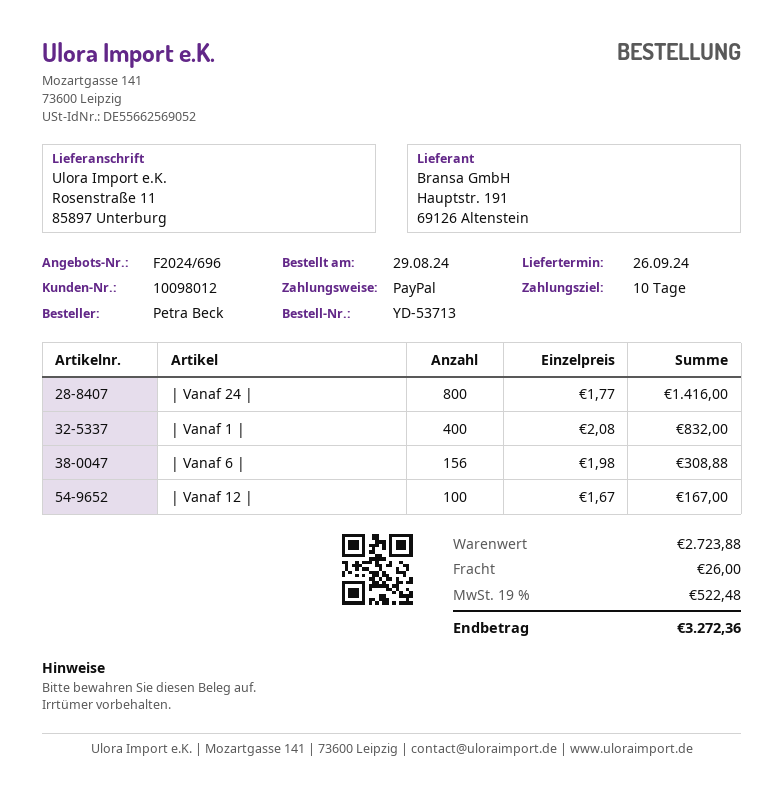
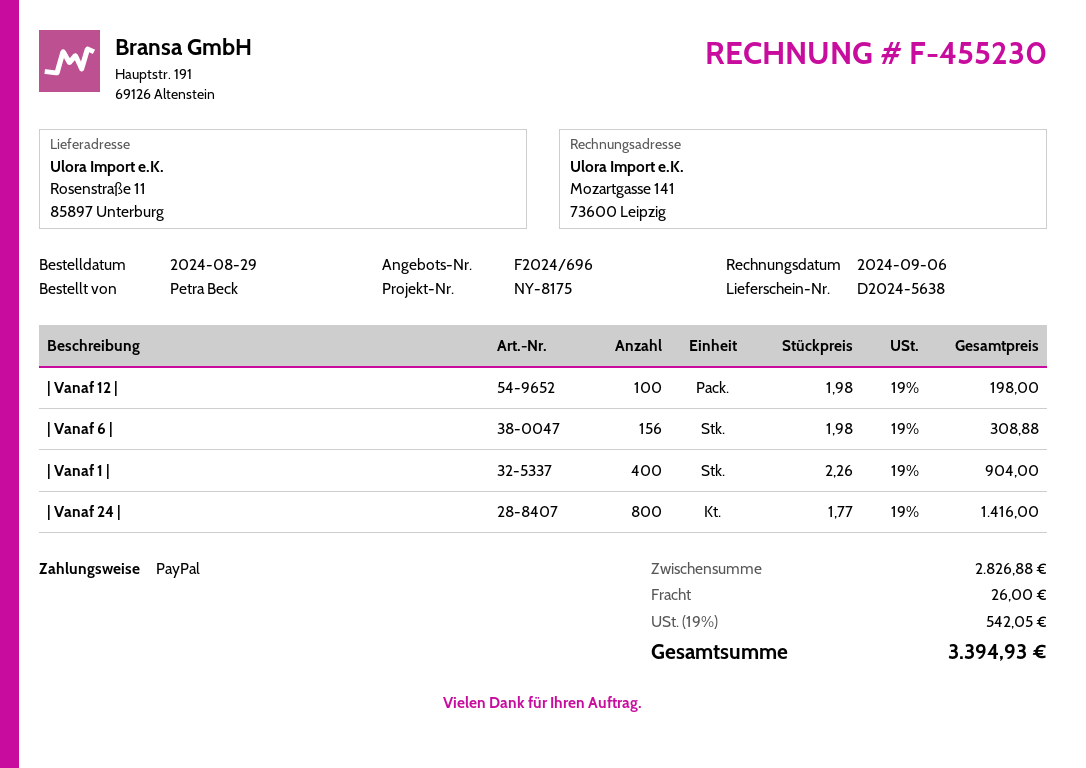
| Vanaf 1 |: 400 x 2.08 = 832.00 -> 400 x 2.26 = 904.00
| Vanaf 12 |: 100 x 1.67 = 167.00 -> 100 x 1.98 = 198.00
subtotal: 2723.88 -> 2826.88
tax: 19% = 522.48 -> 19% = 542.05
total: 3272.36 -> 3394.93

